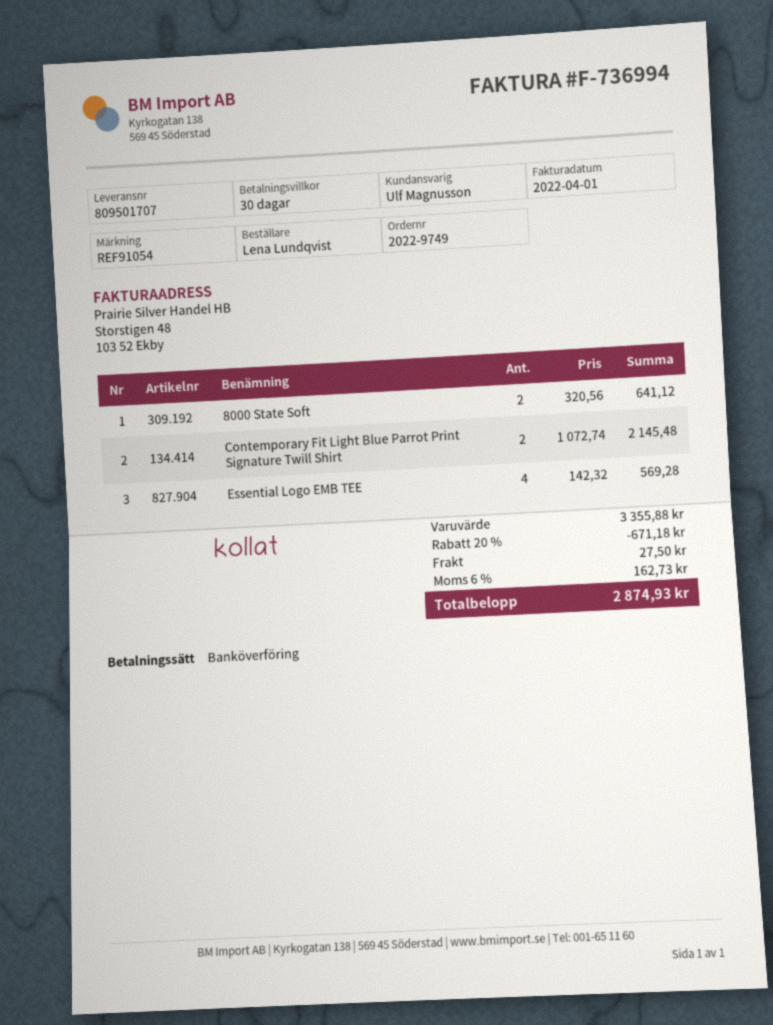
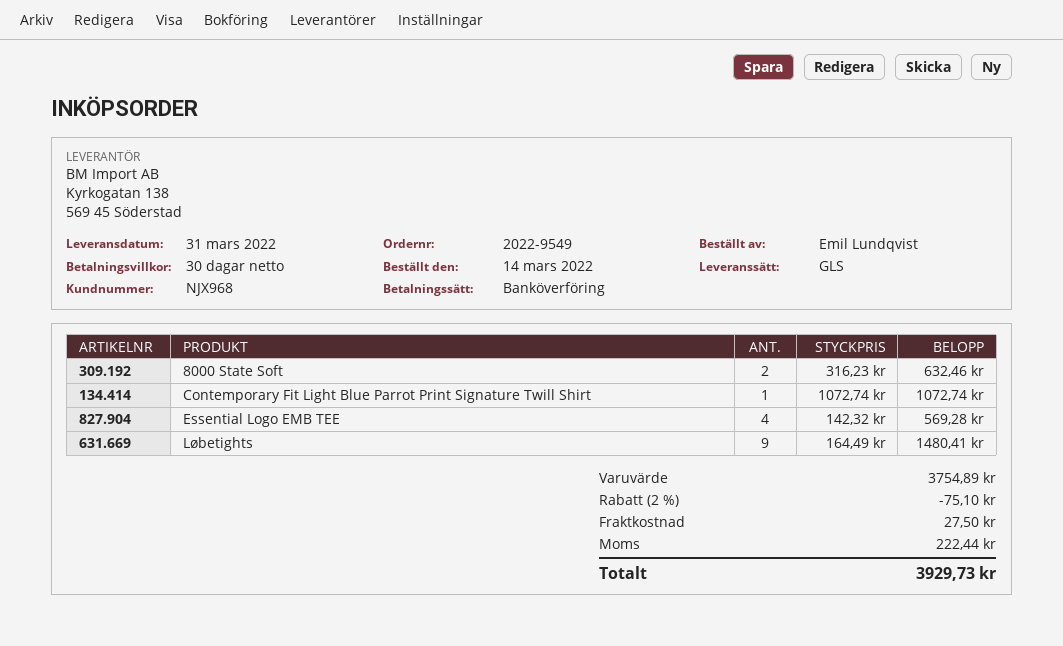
order number: 2022-9749 -> 2022-9549
ordered by: Lena Lundqvist -> Emil Lundqvist
8000 State Soft: 2 x 320.56 = 641.12 -> 2 x 316.23 = 632.46
Contemporary Fit Light Blue Parrot Print Signature Twill Shirt: 2 x 1072.74 = 2145.48 -> 1 x 1072.74 = 1072.74
Løbetights: none -> 9 x 164.49 = 1480.41
subtotal: 3355.88 -> 3754.89
discount: 20% = 671.18 -> 2% = 75.10
tax: 162.73 -> 222.44
total: 2874.93 -> 3929.73

